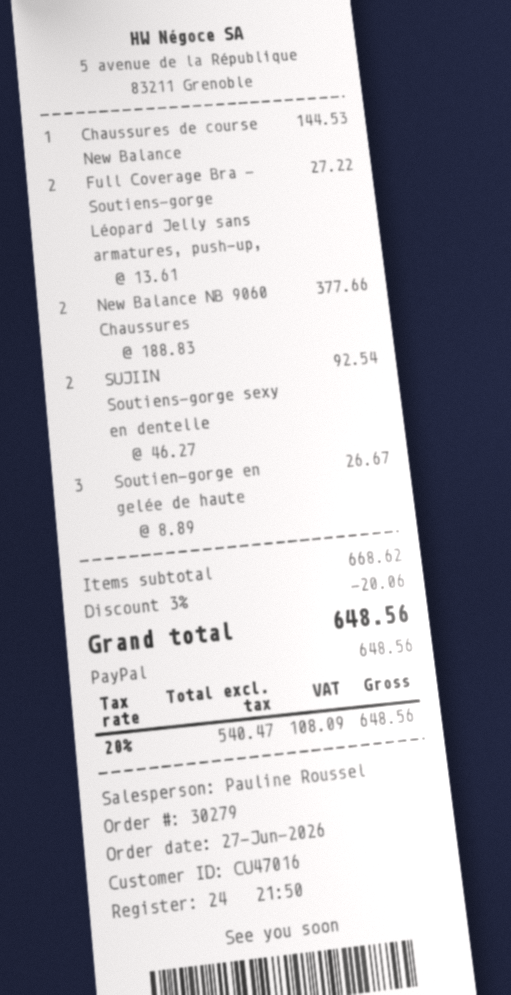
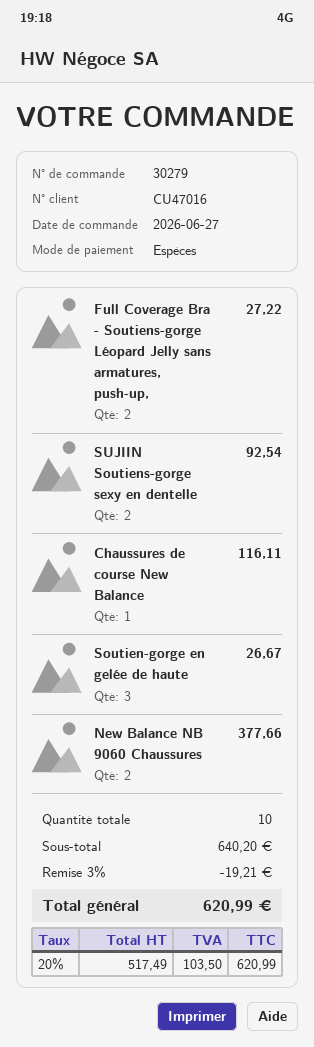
payment method: PayPal -> cash
Chaussures de course New Balance: 1 for 144.53 -> 1 for 116.11
subtotal: 668.62 -> 640.20
discount: 3% = 20.06 -> 3% = 19.21
net: 540.47 -> 517.49
tax: 20% = 108.09 -> 20% = 103.50
total: 648.56 -> 620.99

